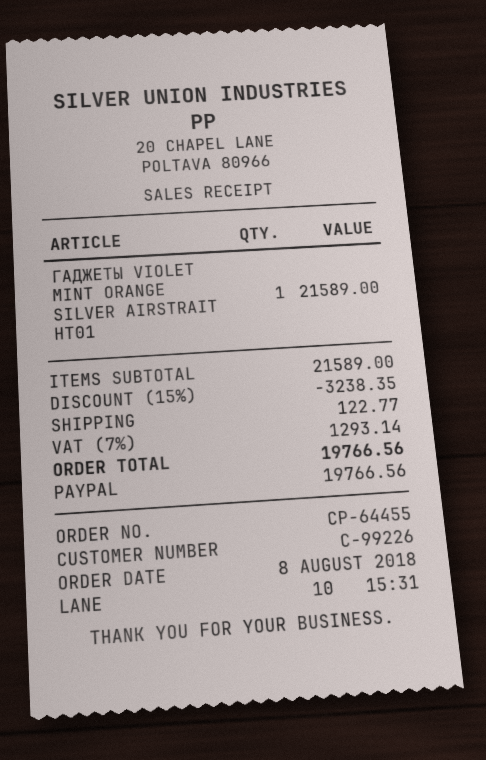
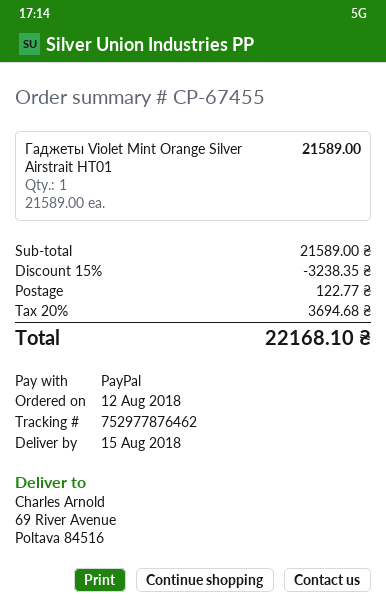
order number: CP-64455 -> CP-67455
order date: 2018-08-08 -> 2018-08-12
tax: 7% = 1293.14 -> 20% = 3694.68
total: 19766.56 -> 22168.10

